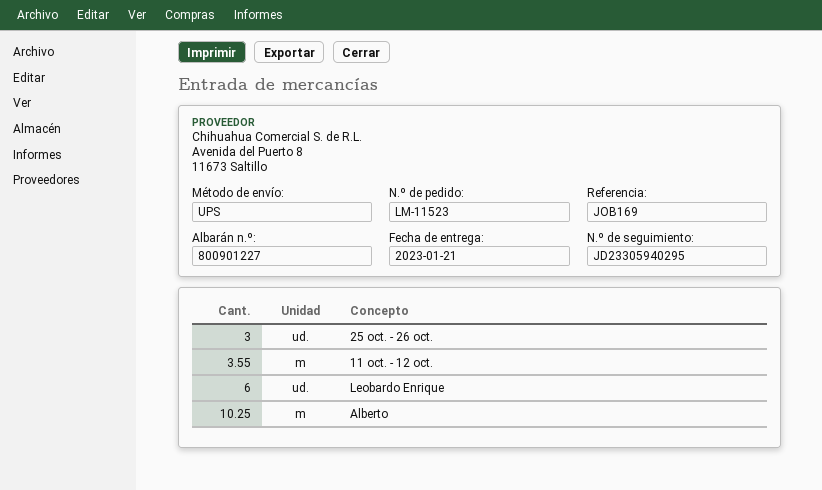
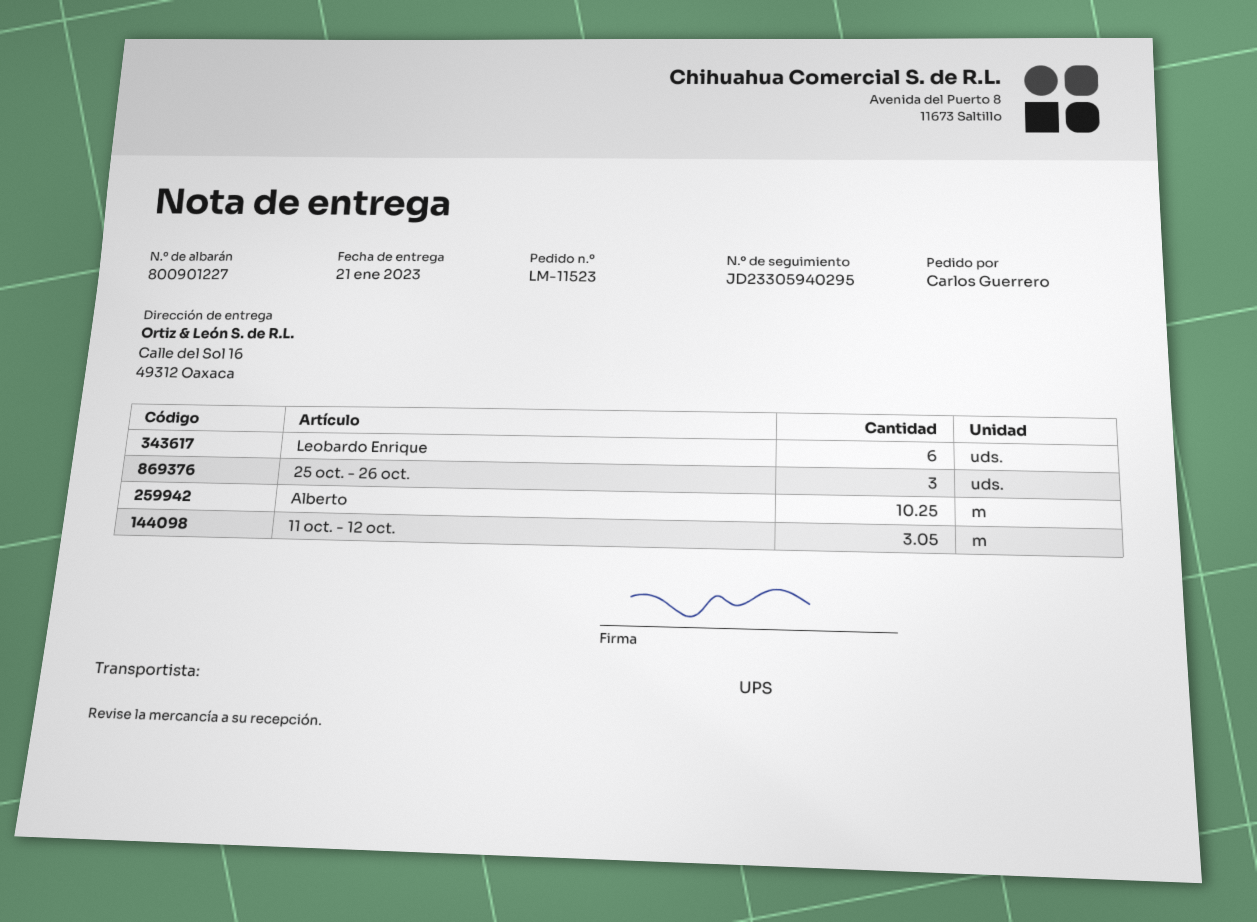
11 oct. - 12 oct.: 3.55 -> 3.05

